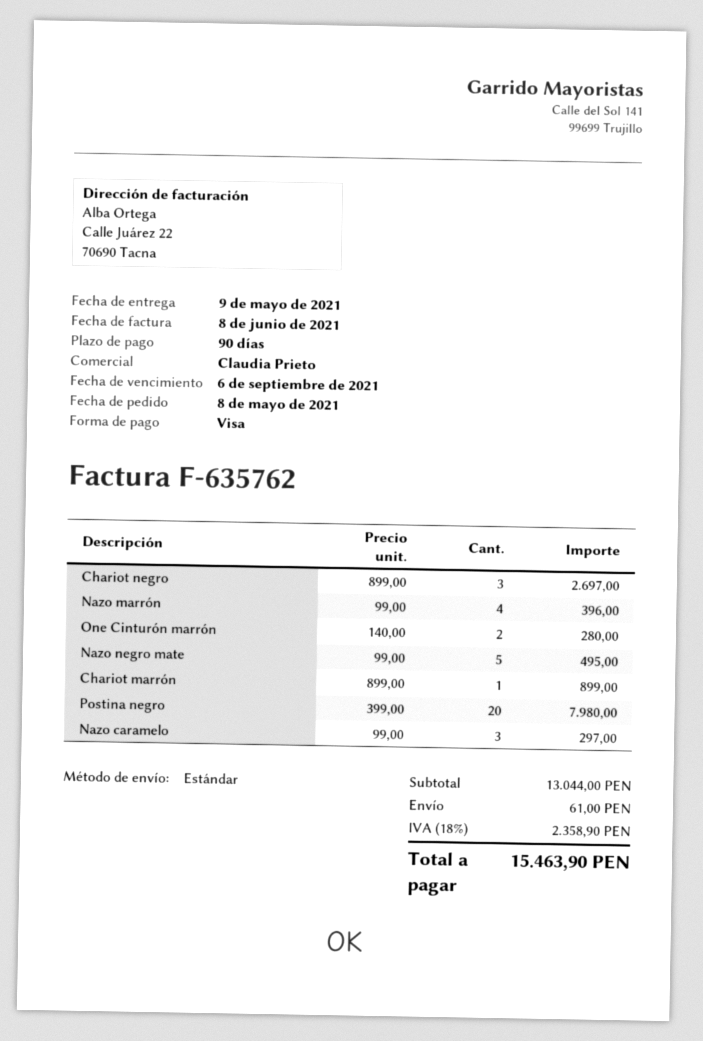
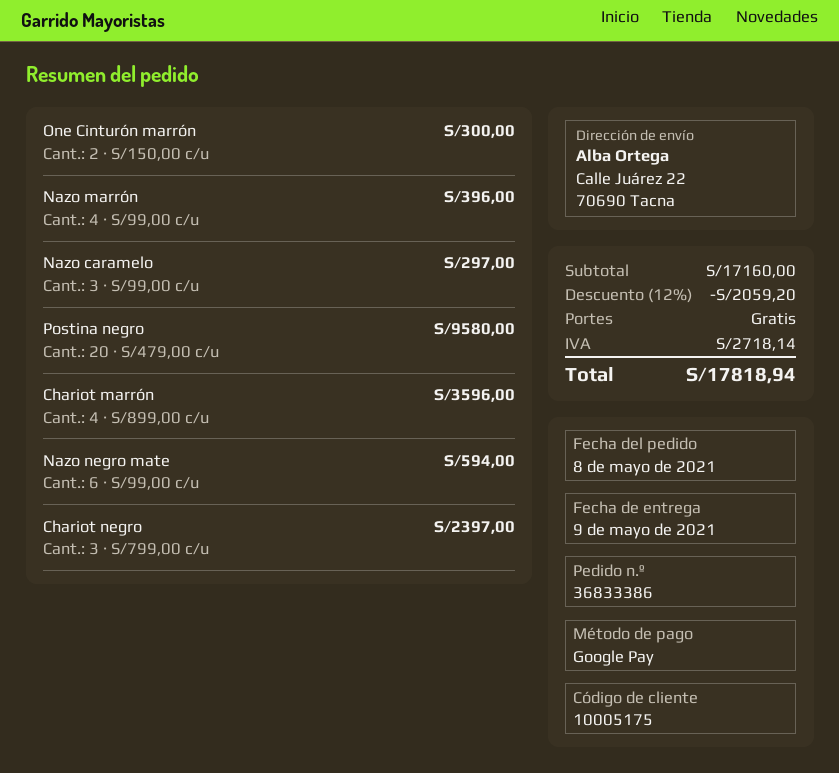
payment method: Visa -> Google Pay
Chariot negro: 3 x 899.00 = 2697.00 -> 3 x 799.00 = 2397.00
One Cinturón marrón: 2 x 140.00 = 280.00 -> 2 x 150.00 = 300.00
Nazo negro mate: 5 x 99.00 = 495.00 -> 6 x 99.00 = 594.00
Chariot marrón: 1 x 899.00 = 899.00 -> 4 x 899.00 = 3596.00
Postina negro: 20 x 399.00 = 7980.00 -> 20 x 479.00 = 9580.00
subtotal: 13044.00 -> 17160.00
discount: none -> 12% = 2059.20
shipping: 61.00 -> 0.00
tax: 2358.90 -> 2718.14
total: 15463.90 -> 17818.94

